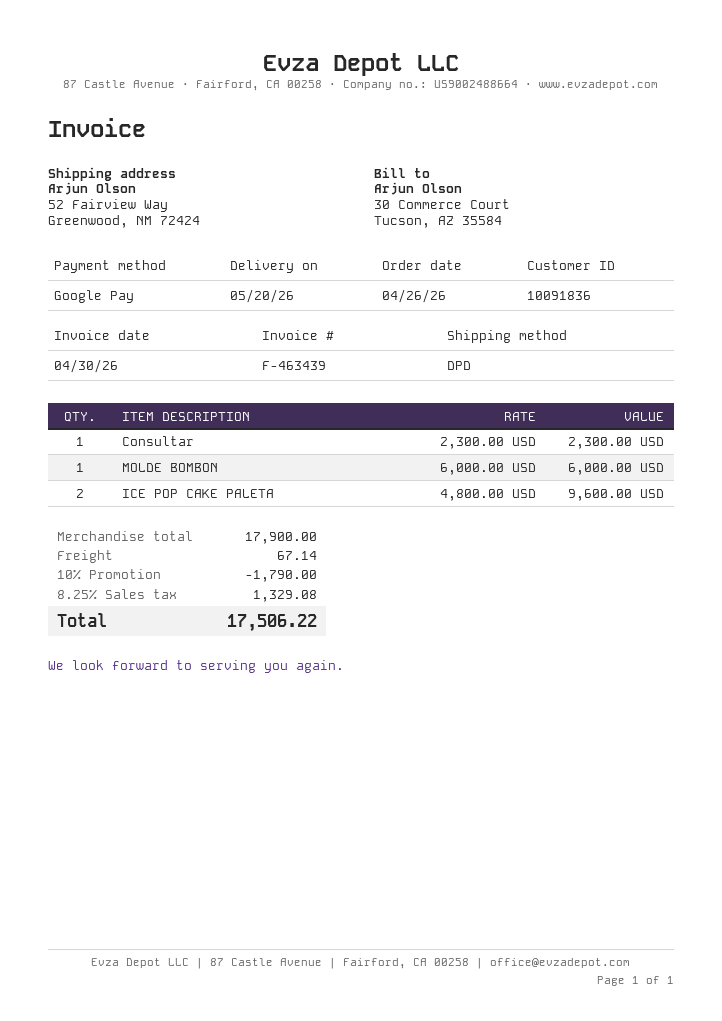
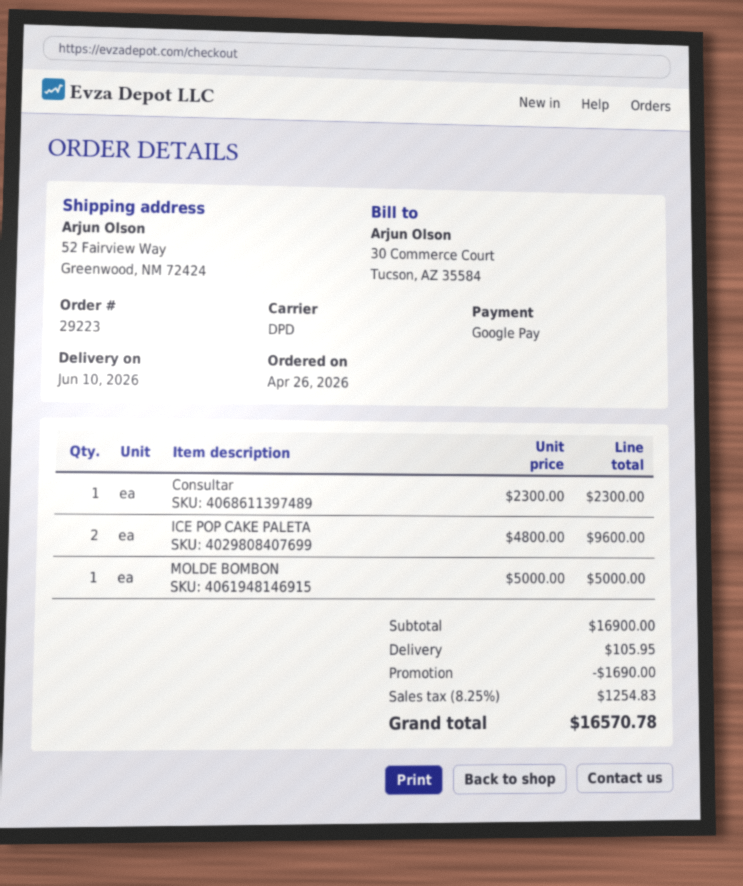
delivery date: 2026-05-20 -> 2026-06-10
MOLDE BOMBON: 1 x 6000.00 = 6000.00 -> 1 x 5000.00 = 5000.00
subtotal: 17900.00 -> 16900.00
discount: 1790.00 -> 1690.00
shipping: 67.14 -> 105.95
tax: 8.25% = 1329.08 -> 8.25% = 1254.83
total: 17506.22 -> 16570.78

